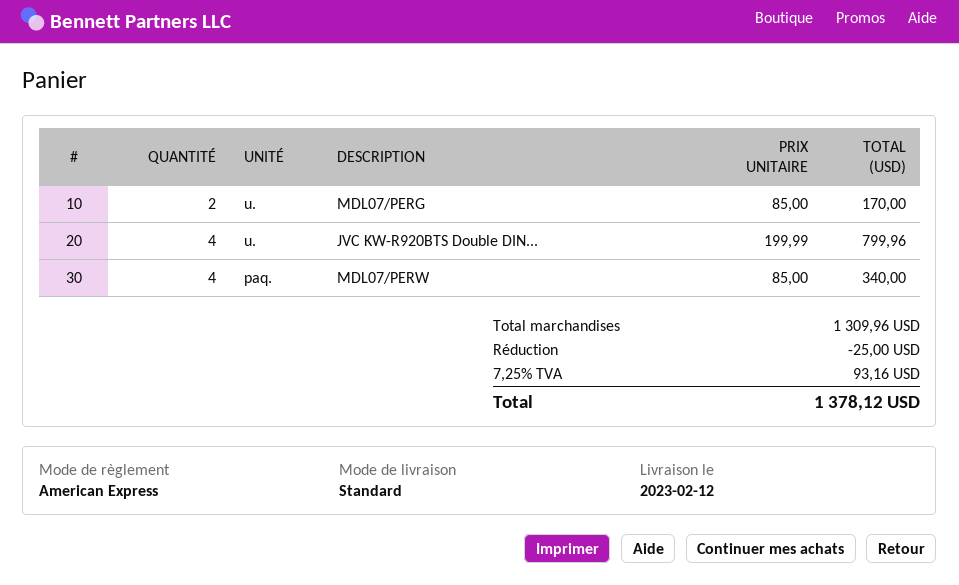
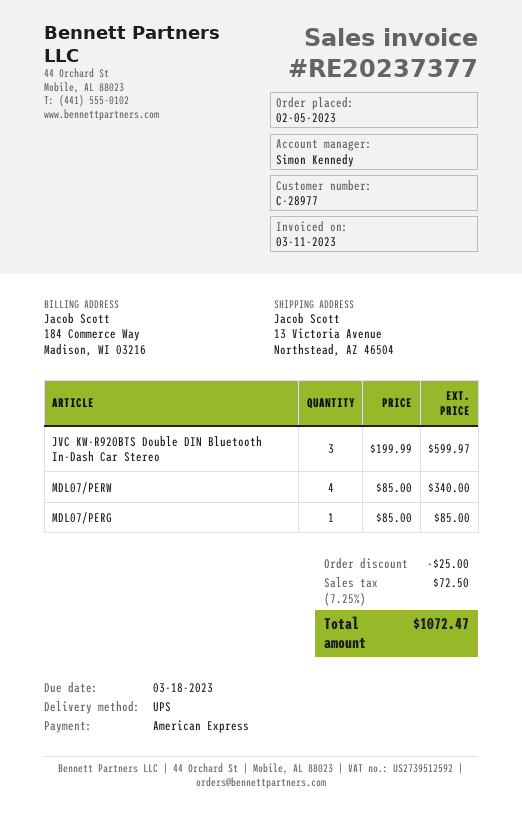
shipping method: standard -> UPS
MDL07/PERG: 2 x 85.00 = 170.00 -> 1 x 85.00 = 85.00
JVC KW-R920BTS Double DIN...: 4 x 199.99 = 799.96 -> 3 x 199.99 = 599.97
tax: 7.25% = 93.16 -> 7.25% = 72.50
total: 1378.12 -> 1072.47

